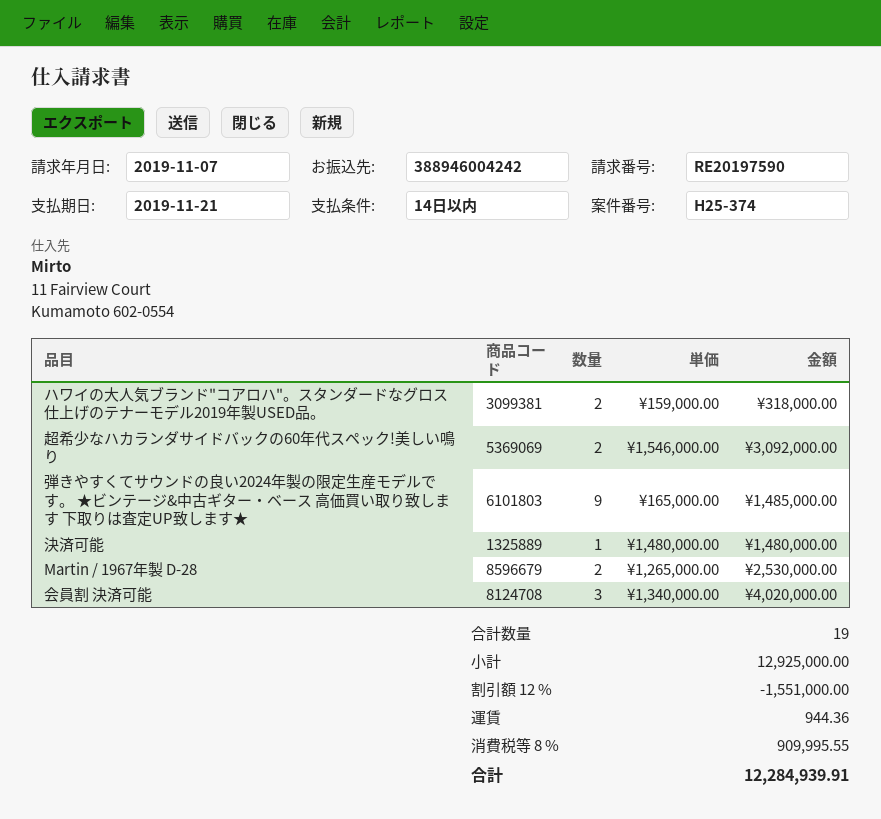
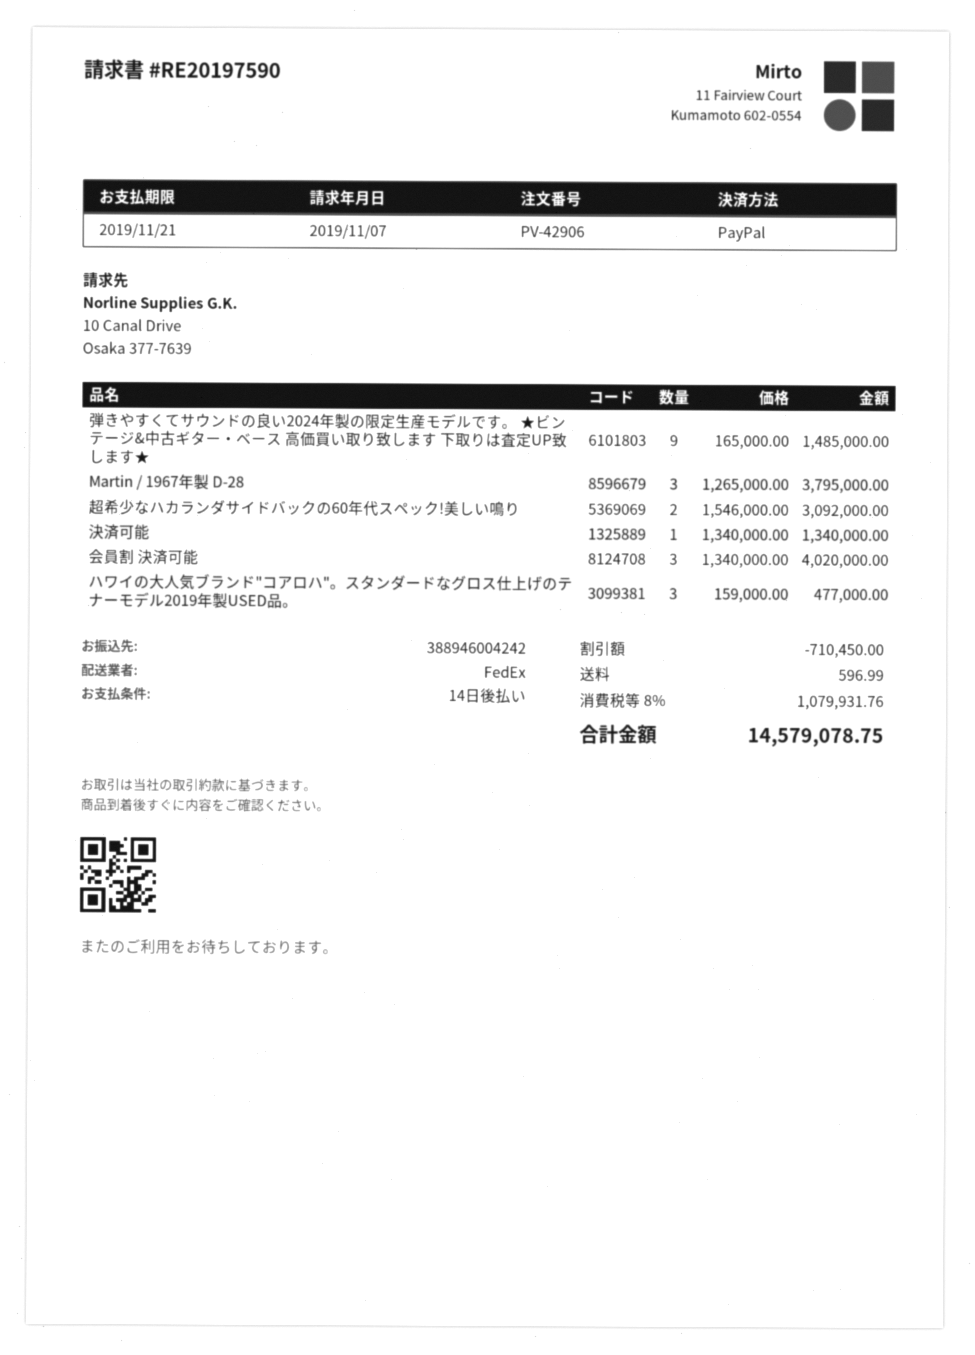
ハワイの大人気ブランド"コアロハ"。スタンダードなグロス仕上げのテナーモデル2019年製USED品。: 2 x 159000.00 = 318000.00 -> 3 x 159000.00 = 477000.00
決済可能: 1 x 1480000.00 = 1480000.00 -> 1 x 1340000.00 = 1340000.00
Martin / 1967年製 D-28: 2 x 1265000.00 = 2530000.00 -> 3 x 1265000.00 = 3795000.00
discount: 1551000.00 -> 710450.00
shipping: 944.36 -> 596.99
tax: 8% = 909995.55 -> 8% = 1079931.76
total: 12284939.91 -> 14579078.75

